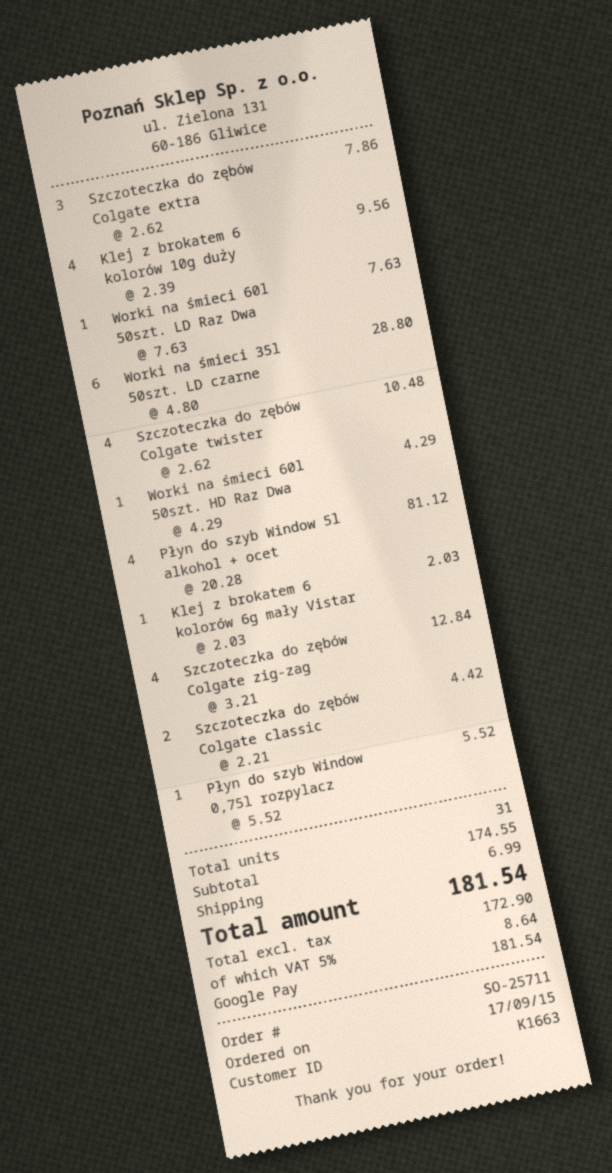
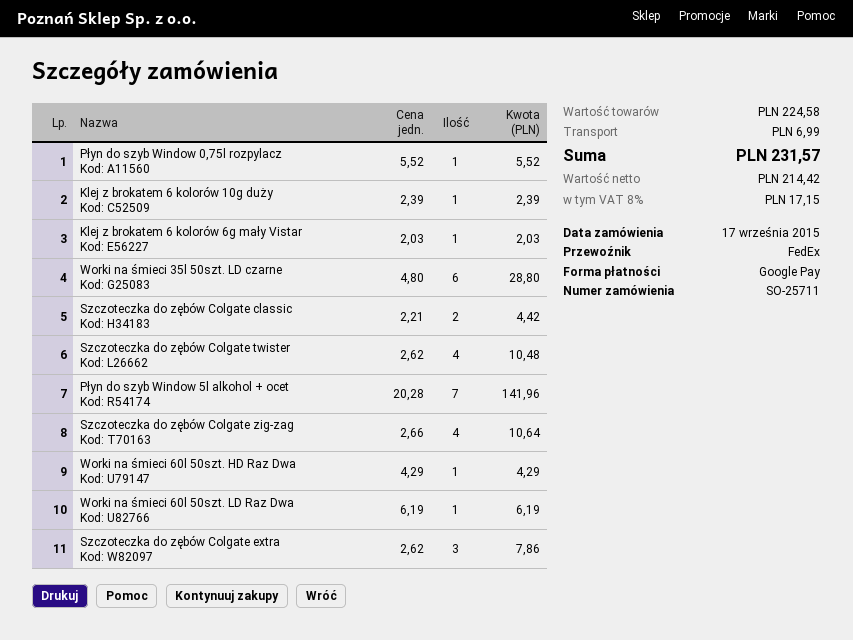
Klej z brokatem 6 kolorów 10g duży: 4 x 2.39 = 9.56 -> 1 x 2.39 = 2.39
Worki na śmieci 60l 50szt. LD Raz Dwa: 1 x 7.63 = 7.63 -> 1 x 6.19 = 6.19
Płyn do szyb Window 5l alkohol + ocet: 4 x 20.28 = 81.12 -> 7 x 20.28 = 141.96
Szczoteczka do zębów Colgate zig-zag: 4 x 3.21 = 12.84 -> 4 x 2.66 = 10.64
subtotal: 174.55 -> 224.58
net: 172.90 -> 214.42
tax: 5% = 8.64 -> 8% = 17.15
total: 181.54 -> 231.57

